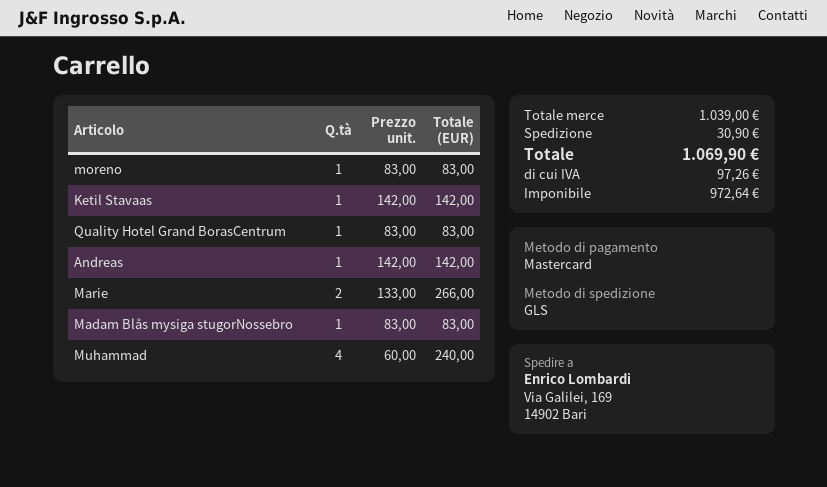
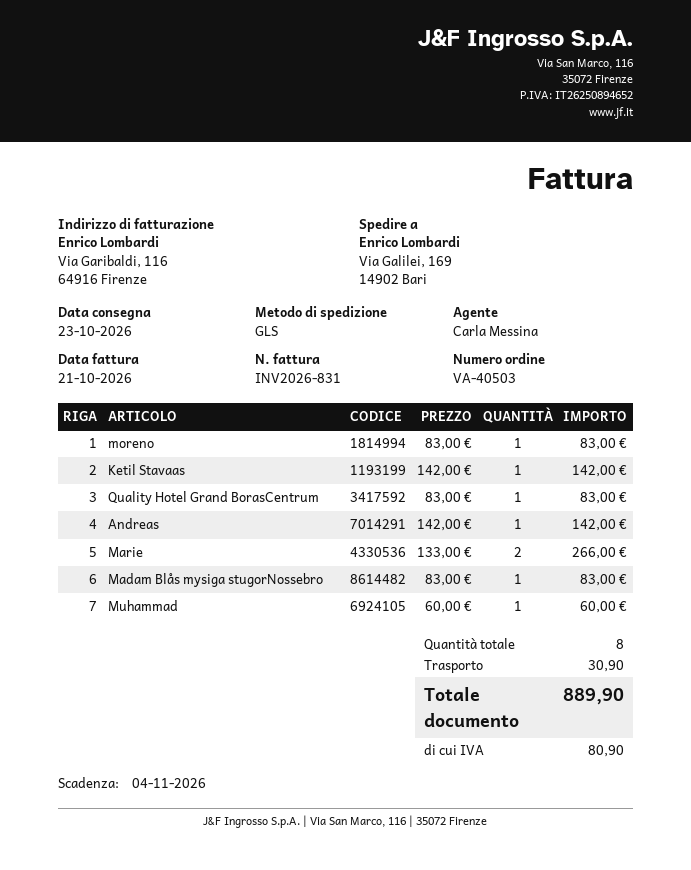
Muhammad: 4 x 60.00 = 240.00 -> 1 x 60.00 = 60.00
tax: 97.26 -> 80.90
total: 1069.90 -> 889.90

